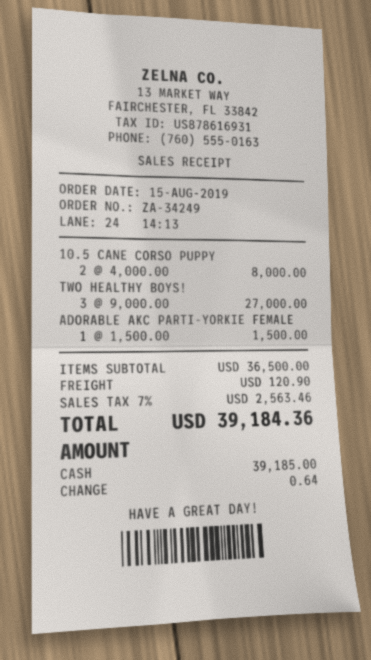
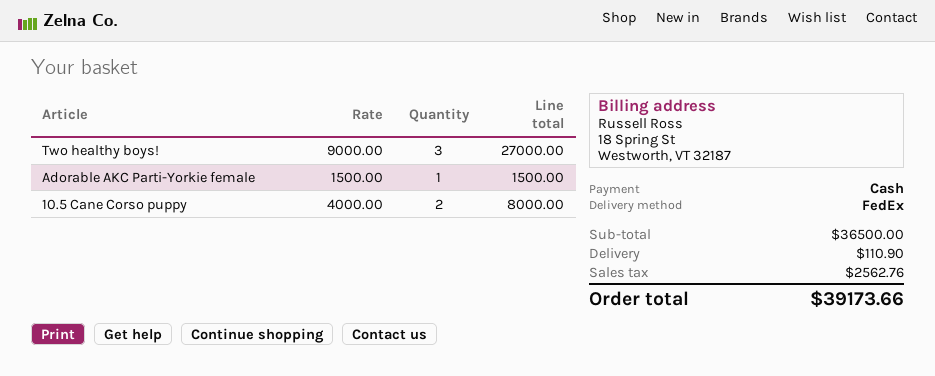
shipping: 120.90 -> 110.90
tax: 2563.46 -> 2562.76
total: 39184.36 -> 39173.66

